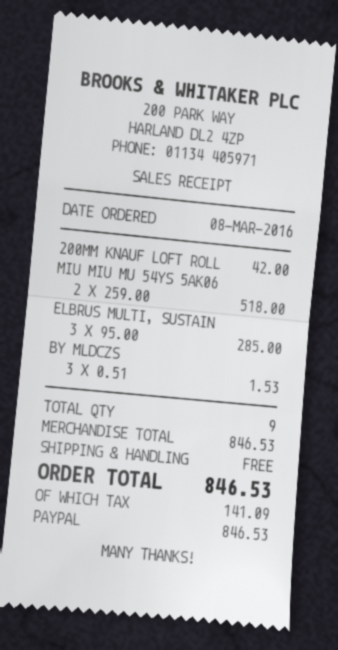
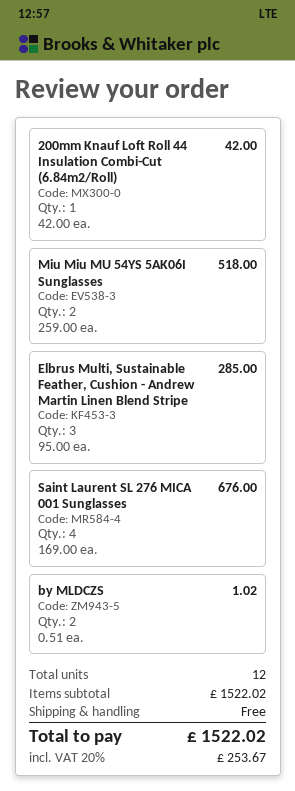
BY MLDCZS: 3 x 0.51 = 1.53 -> 2 x 0.51 = 1.02
Saint Laurent SL 276 MICA 001 Sunglasses: none -> 4 x 169.00 = 676.00
total quantity: 9 -> 12
subtotal: 846.53 -> 1522.02
tax: 141.09 -> 253.67
total: 846.53 -> 1522.02

